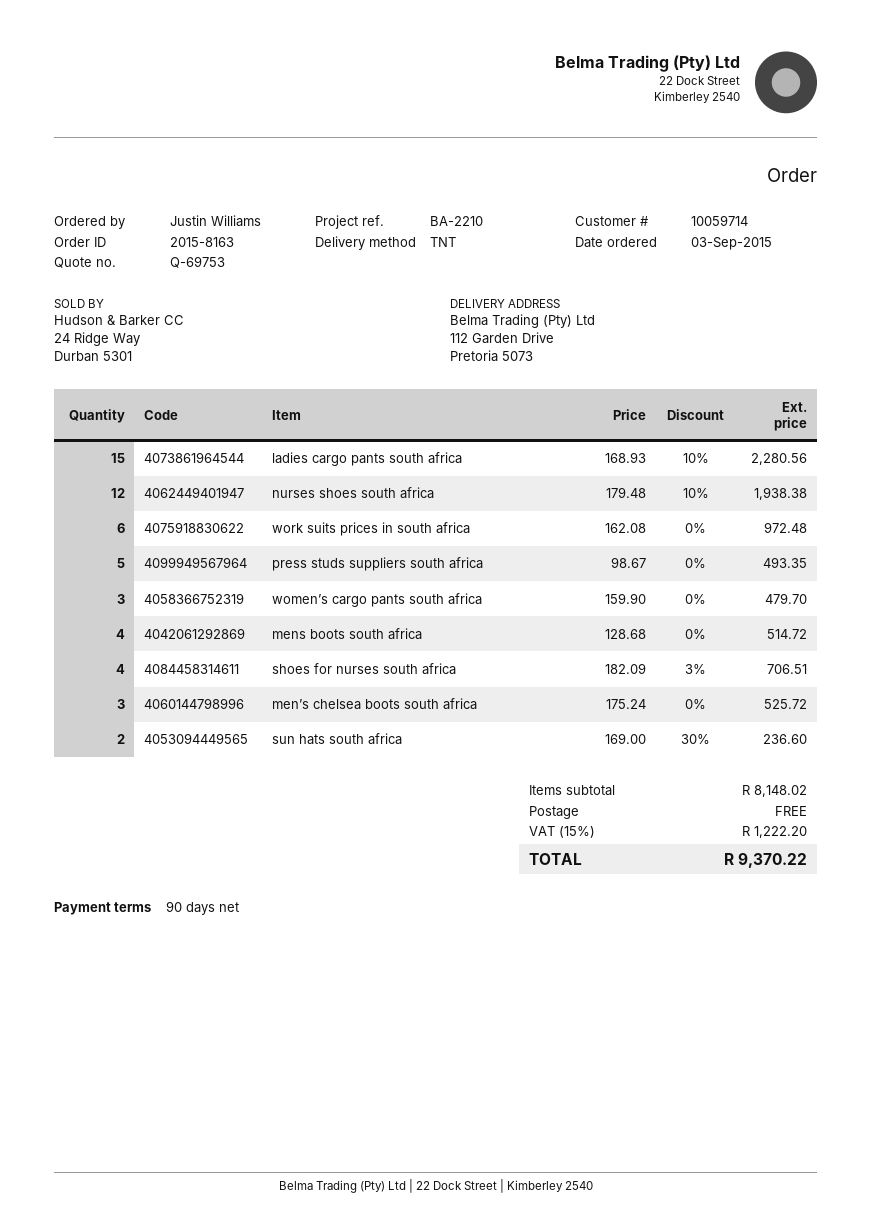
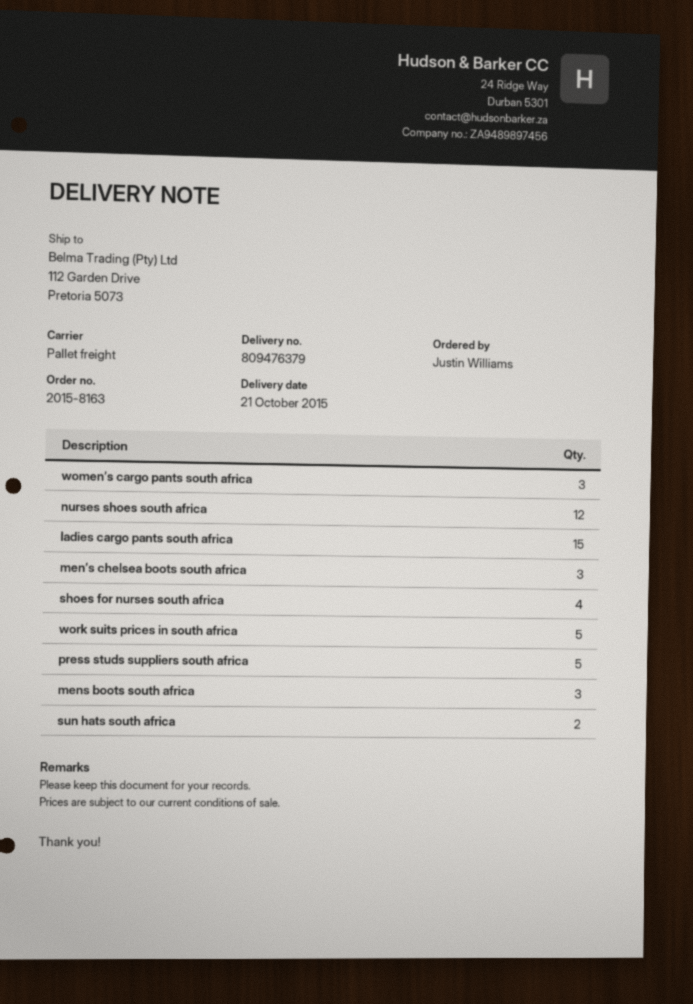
shipping method: TNT -> pallet freight
work suits prices in south africa: 6 -> 5
mens boots south africa: 4 -> 3

